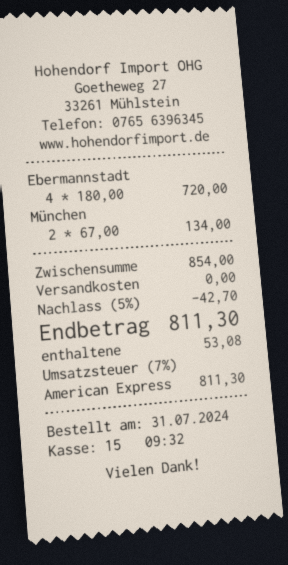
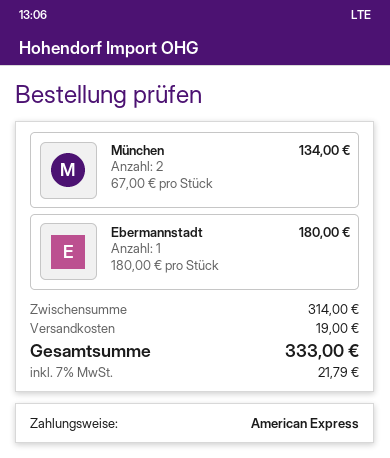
Ebermannstadt: 4 x 180.00 = 720.00 -> 1 x 180.00 = 180.00
subtotal: 854.00 -> 314.00
discount: 5% = 42.70 -> none
shipping: 0.00 -> 19.00
tax: 7% = 53.08 -> 7% = 21.79
total: 811.30 -> 333.00

